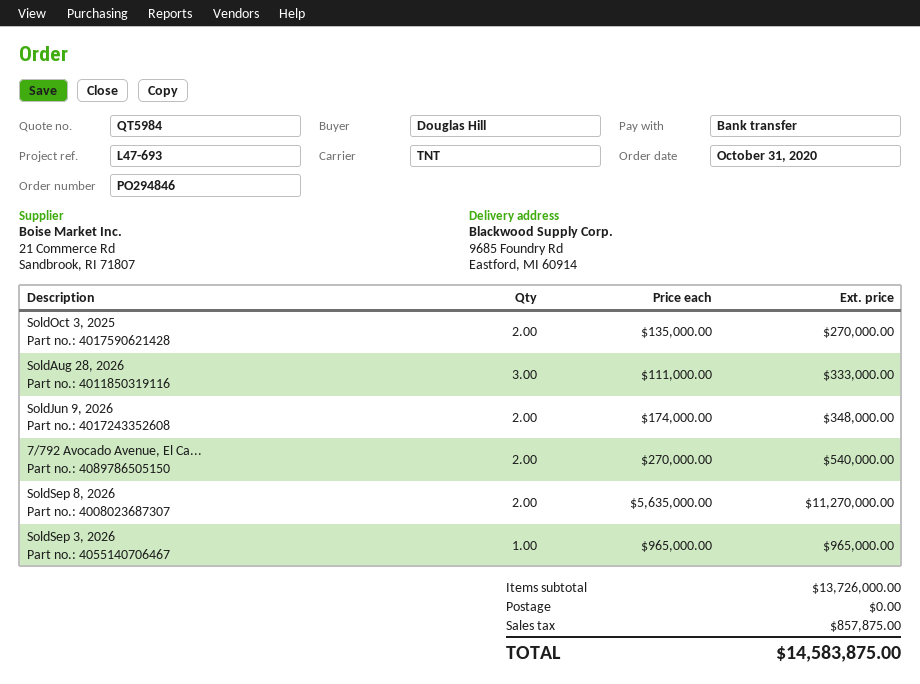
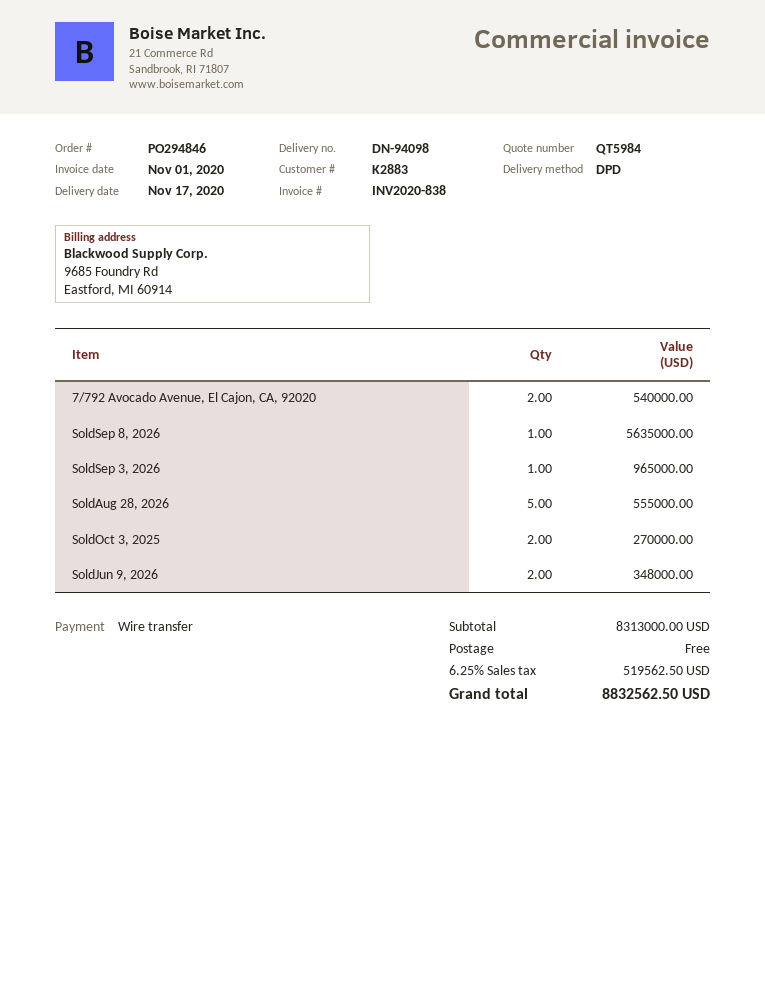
shipping method: TNT -> DPD
SoldAug 28, 2026: 3 for 333000.00 -> 5 for 555000.00
SoldSep 8, 2026: 2 for 11270000.00 -> 1 for 5635000.00
subtotal: 13726000.00 -> 8313000.00
tax: 857875.00 -> 519562.50
total: 14583875.00 -> 8832562.50

